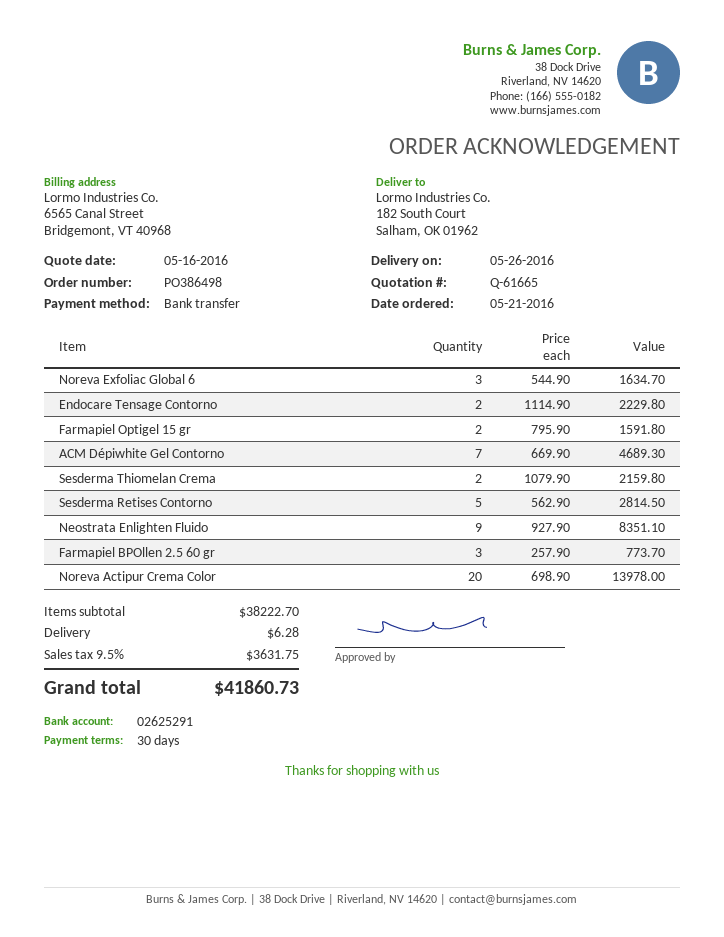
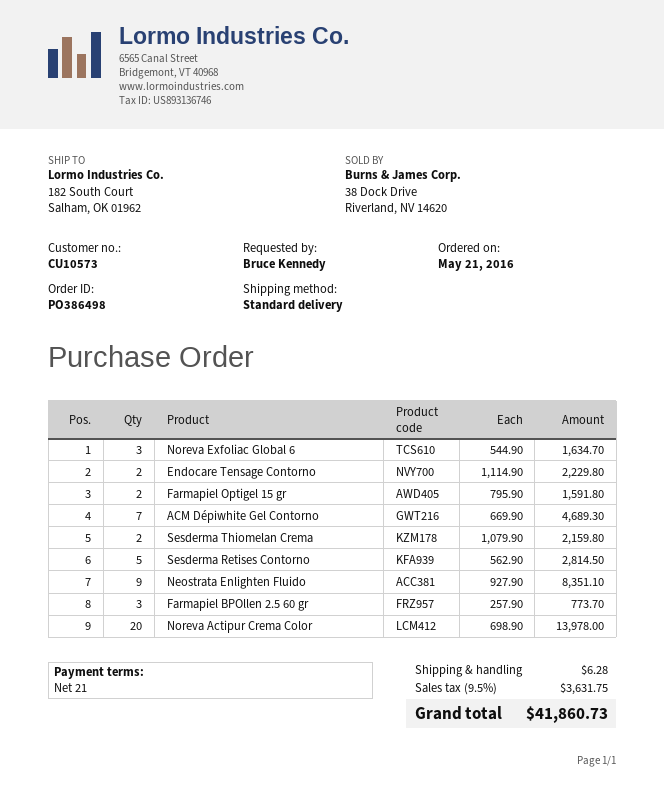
payment terms: 30 days -> 21 days

